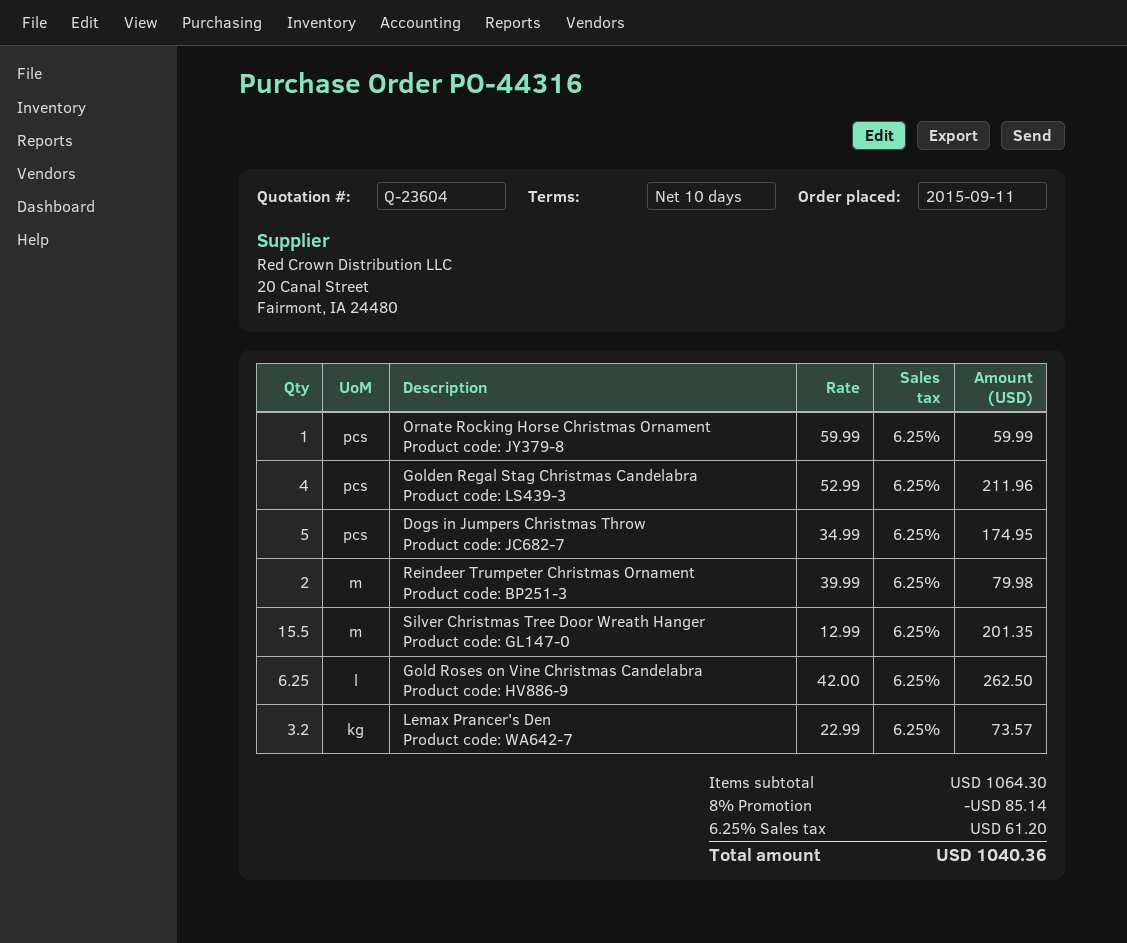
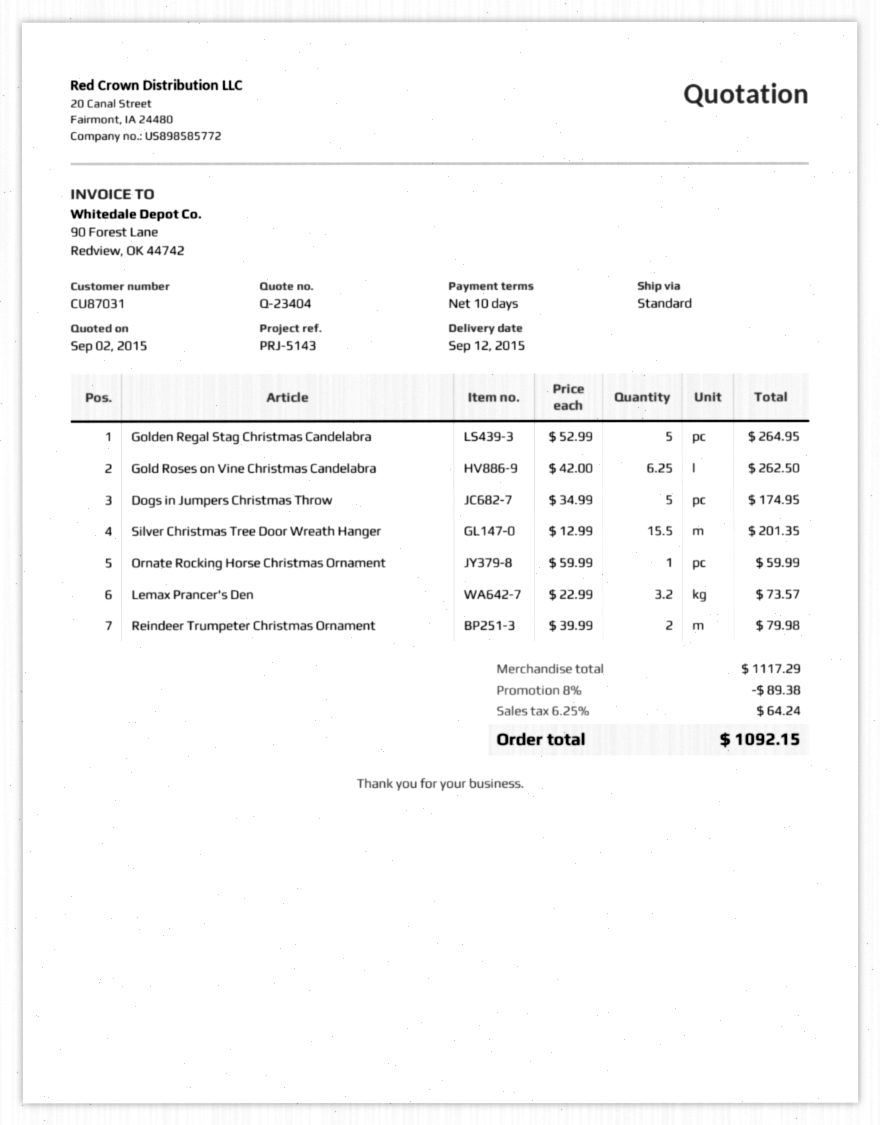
quote number: Q-23604 -> Q-23404
Golden Regal Stag Christmas Candelabra: 4 x 52.99 = 211.96 -> 5 x 52.99 = 264.95
subtotal: 1064.30 -> 1117.29
discount: 8% = 85.14 -> 8% = 89.38
tax: 6.25% = 61.20 -> 6.25% = 64.24
total: 1040.36 -> 1092.15

